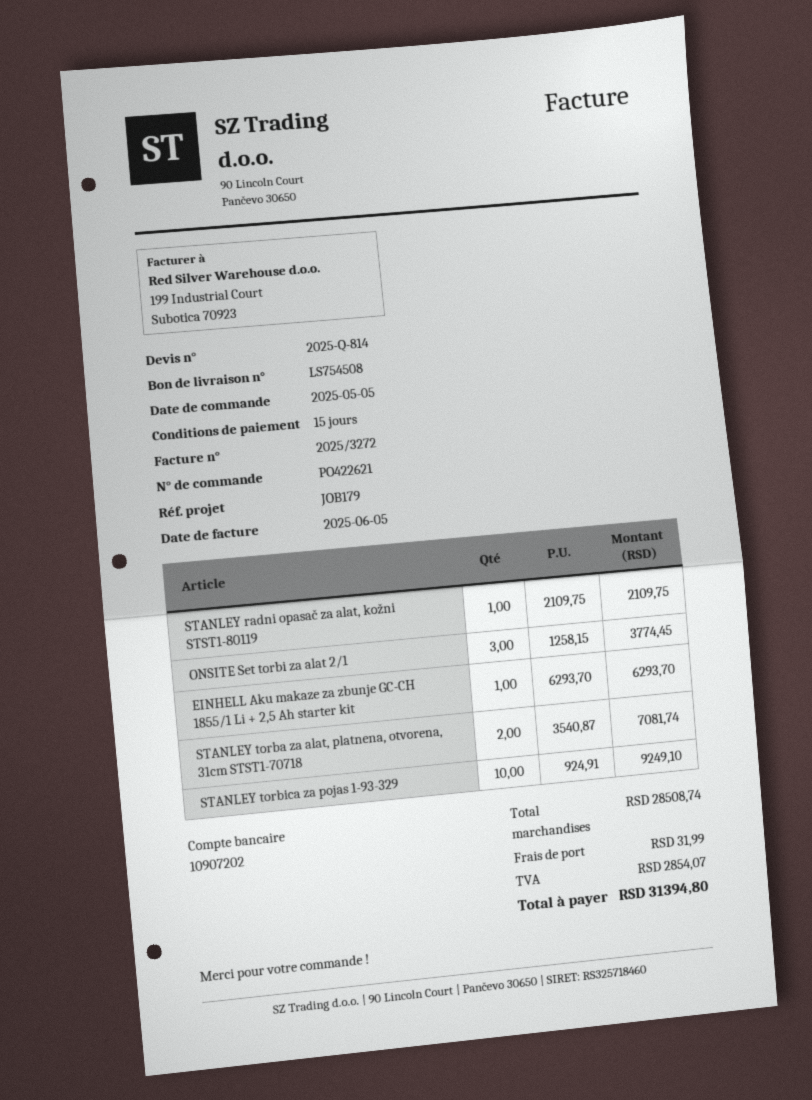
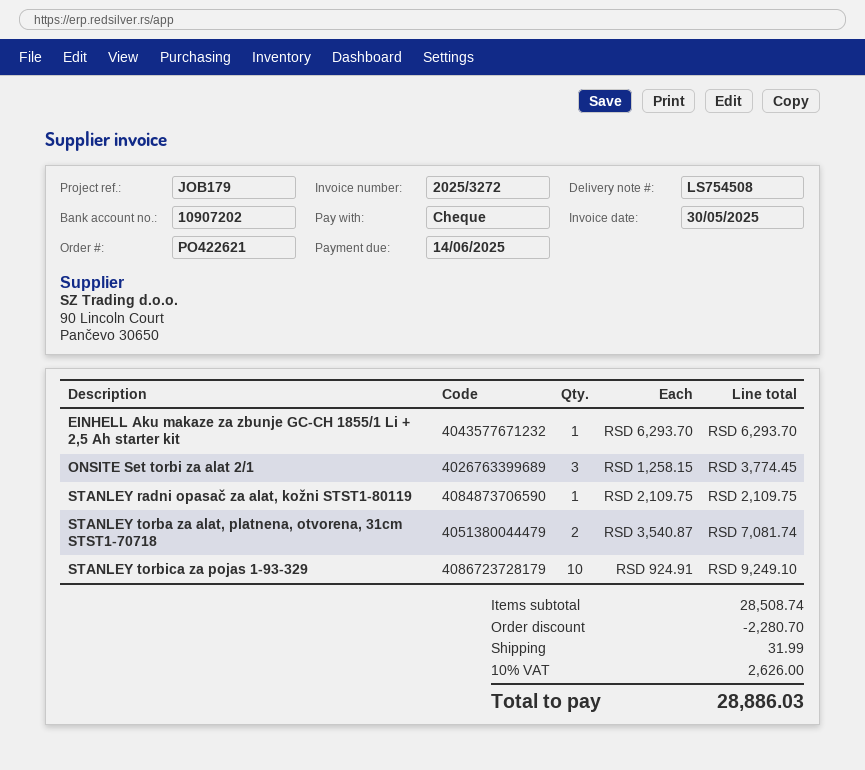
invoice date: 2025-06-05 -> 2025-05-30
discount: none -> 2280.70
tax: 2854.07 -> 2626.00
total: 31394.80 -> 28886.03

